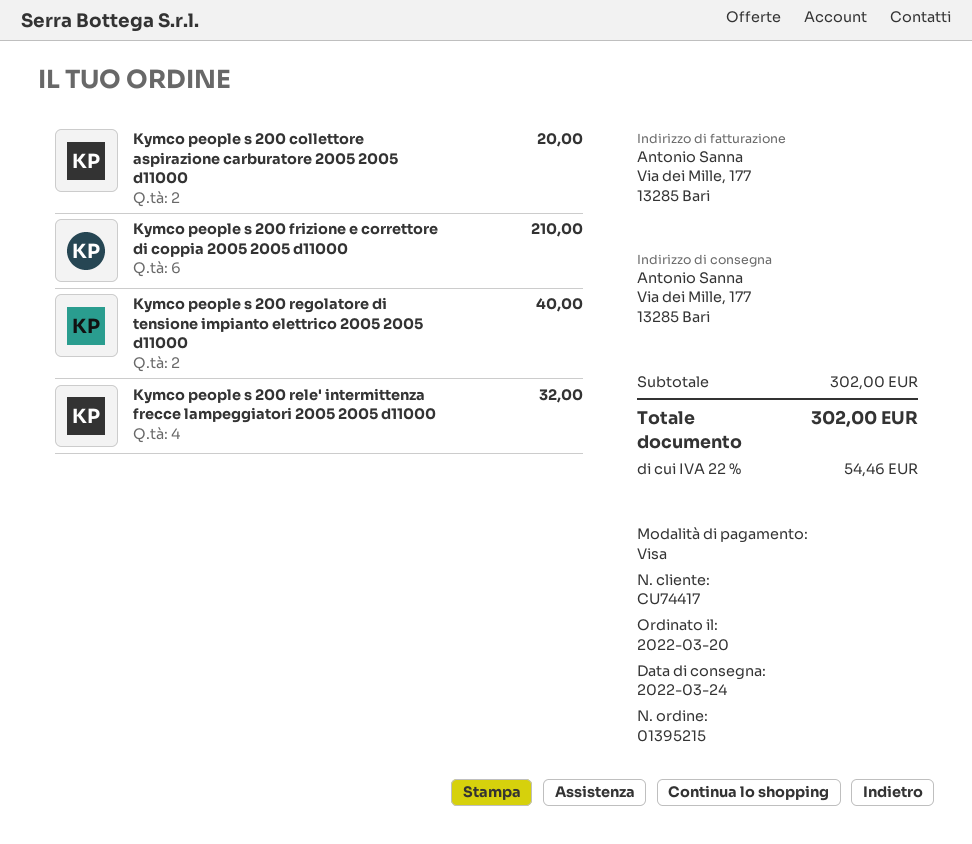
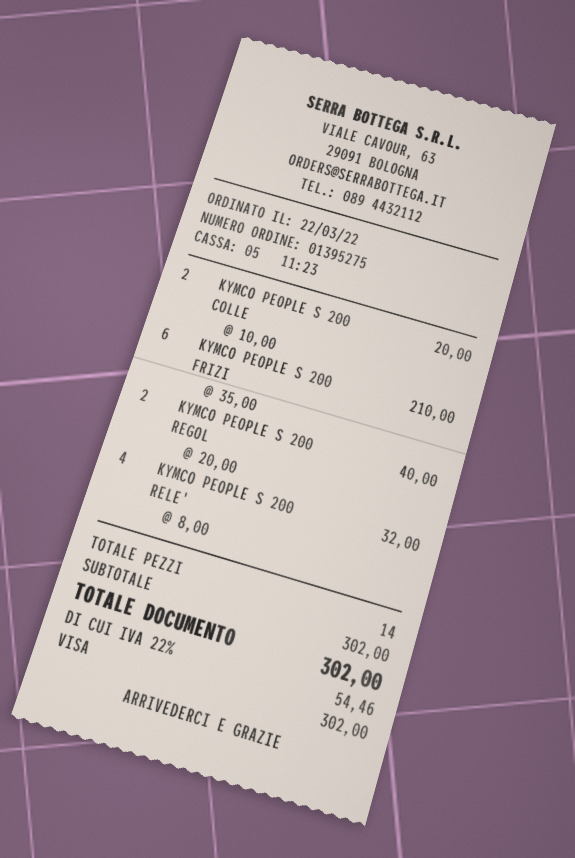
order number: 01395215 -> 01395275
order date: 2022-03-20 -> 2022-03-22

